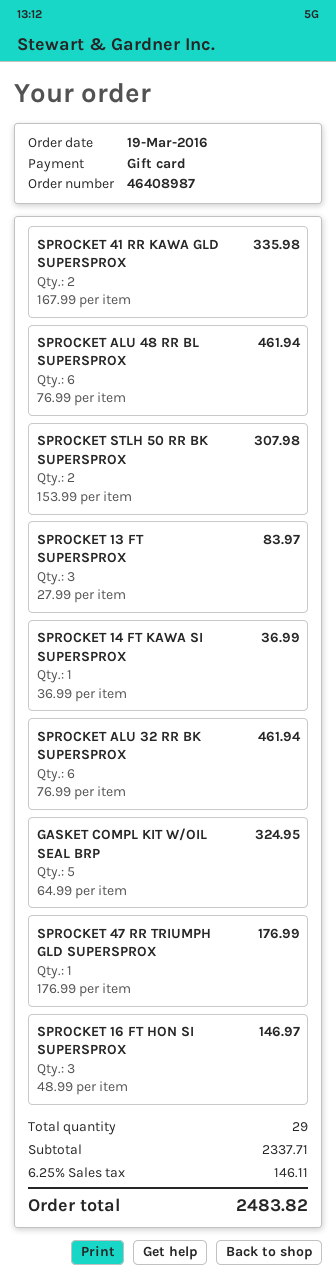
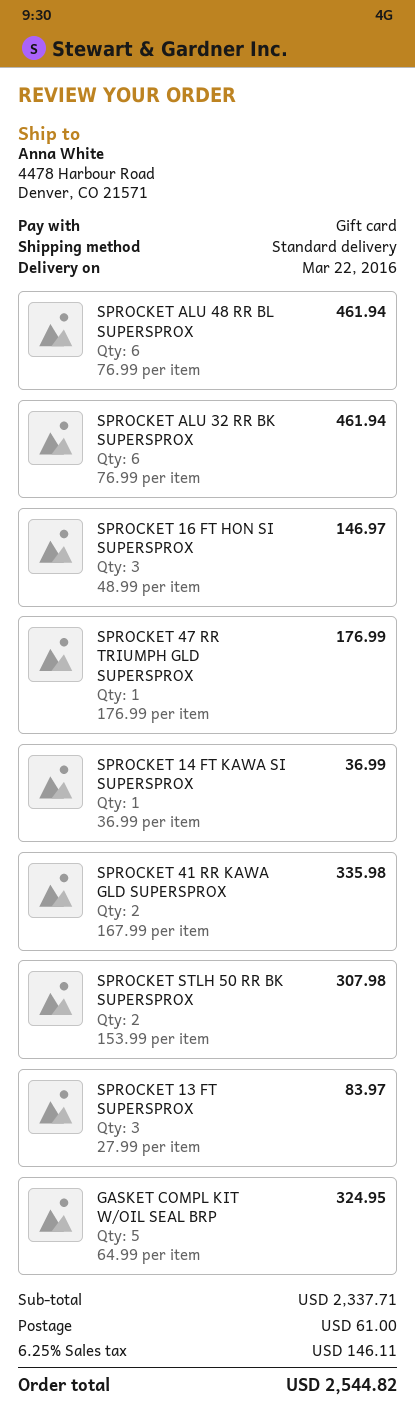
shipping: none -> 61.00
total: 2483.82 -> 2544.82

